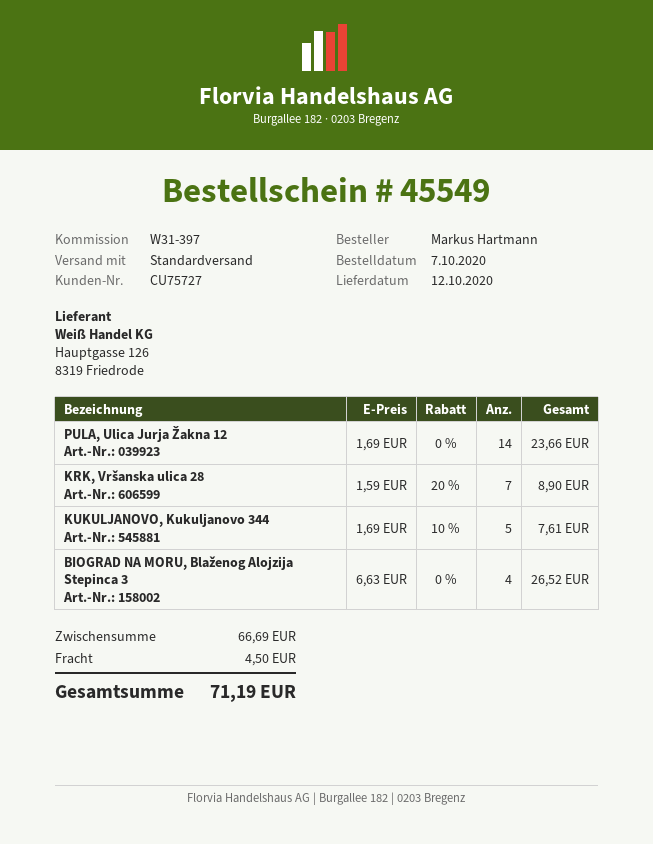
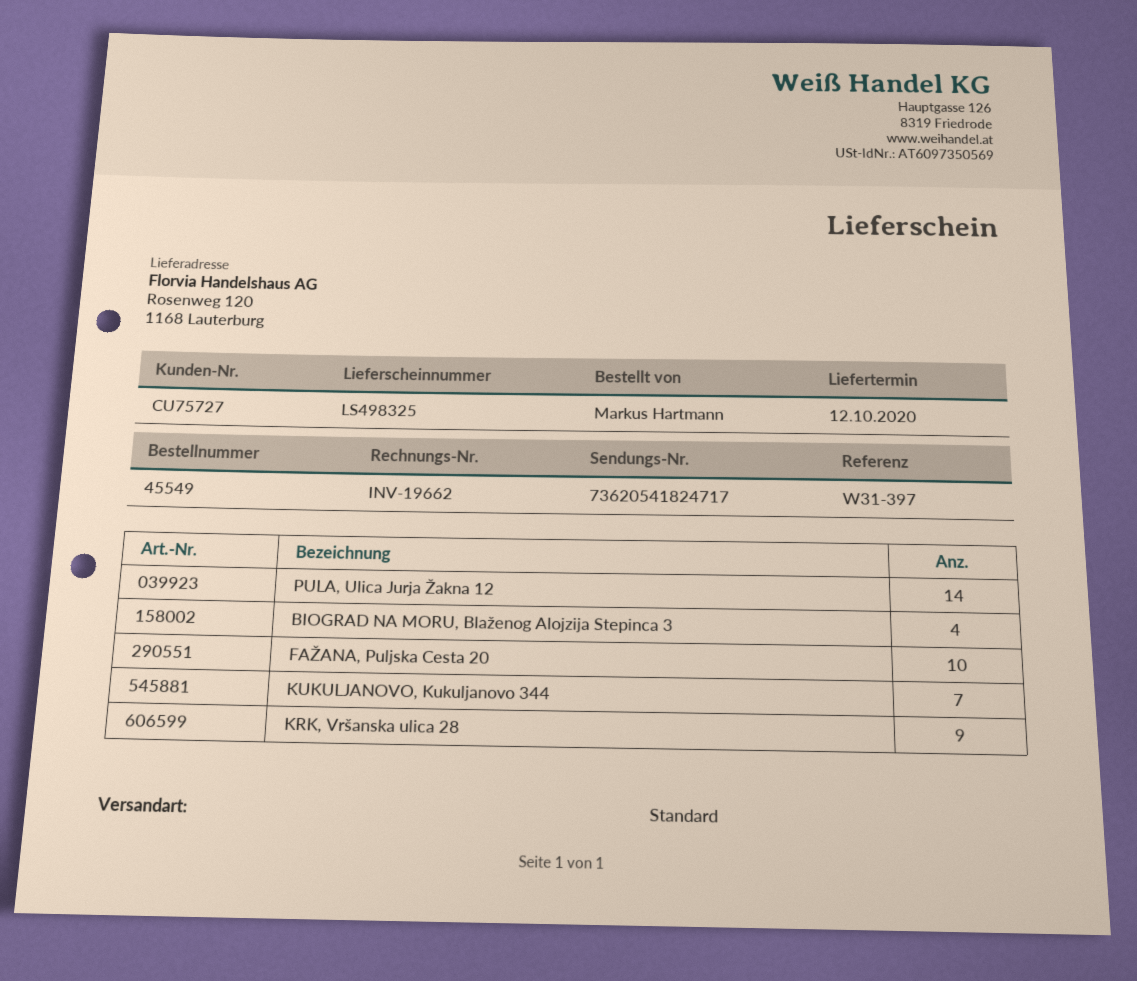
KRK, Vršanska ulica 28: 7 -> 9
KUKULJANOVO, Kukuljanovo 344: 5 -> 7
FAŽANA, Puljska Cesta 20: none -> 10

